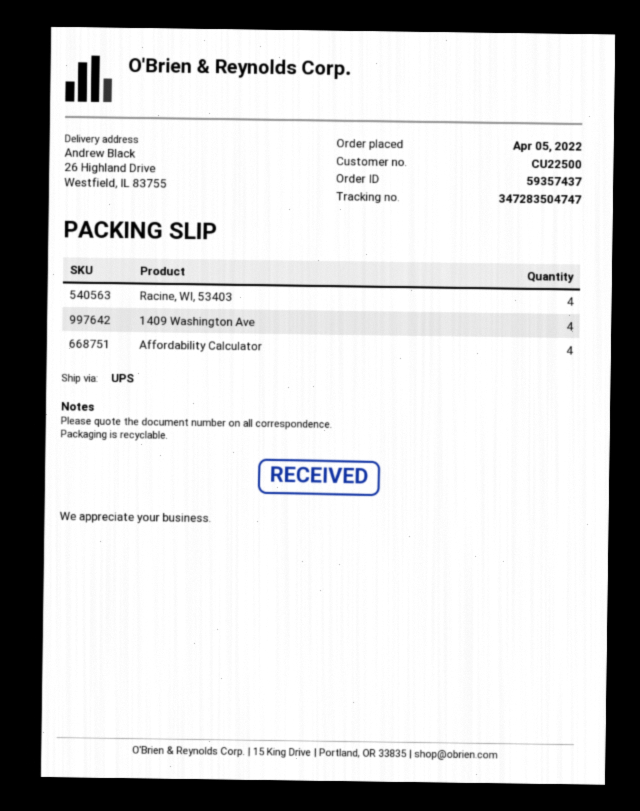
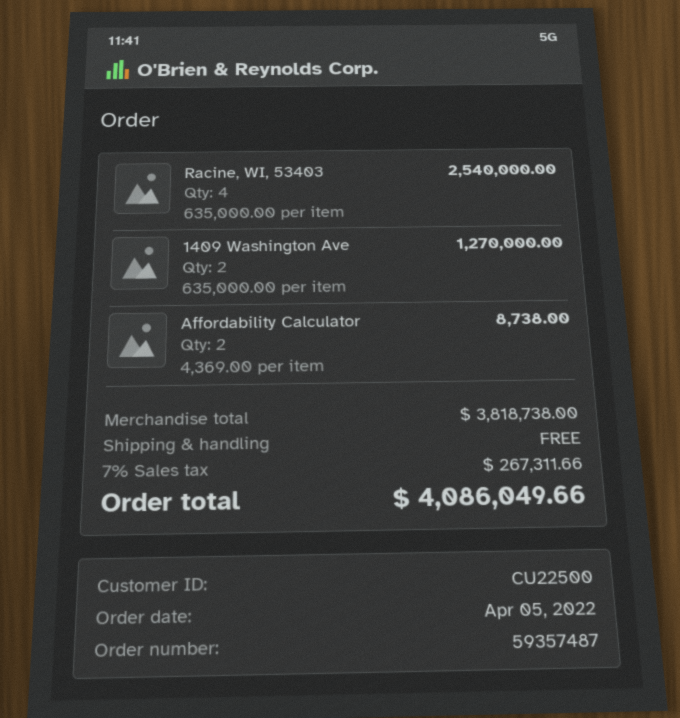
order number: 59357437 -> 59357487
1409 Washington Ave: 4 -> 2
Affordability Calculator: 4 -> 2

